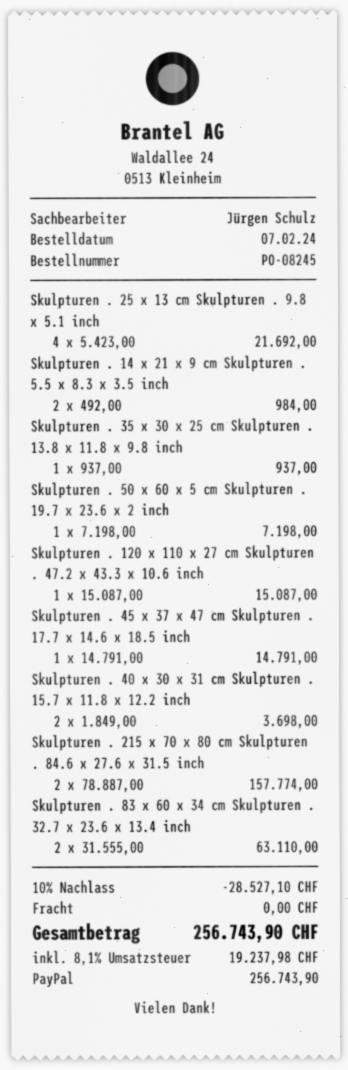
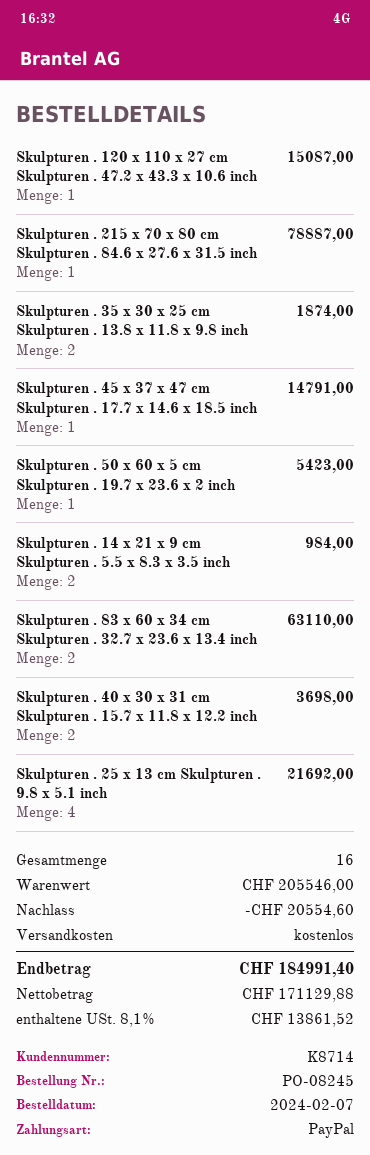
Skulpturen . 35 x 30 x 25 cm Skulpturen . 13.8 x 11.8 x 9.8 inch: 1 for 937.00 -> 2 for 1874.00
Skulpturen . 50 x 60 x 5 cm Skulpturen . 19.7 x 23.6 x 2 inch: 1 for 7198.00 -> 1 for 5423.00
Skulpturen . 215 x 70 x 80 cm Skulpturen . 84.6 x 27.6 x 31.5 inch: 2 for 157774.00 -> 1 for 78887.00
discount: 28527.10 -> 20554.60
tax: 8.1% = 19237.98 -> 8.1% = 13861.52
total: 256743.90 -> 184991.40

